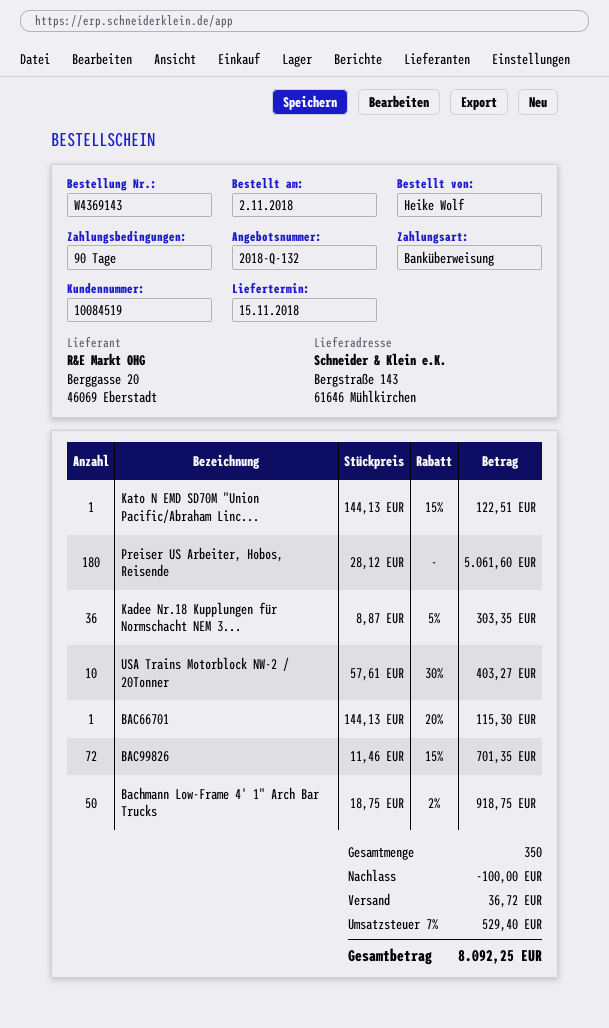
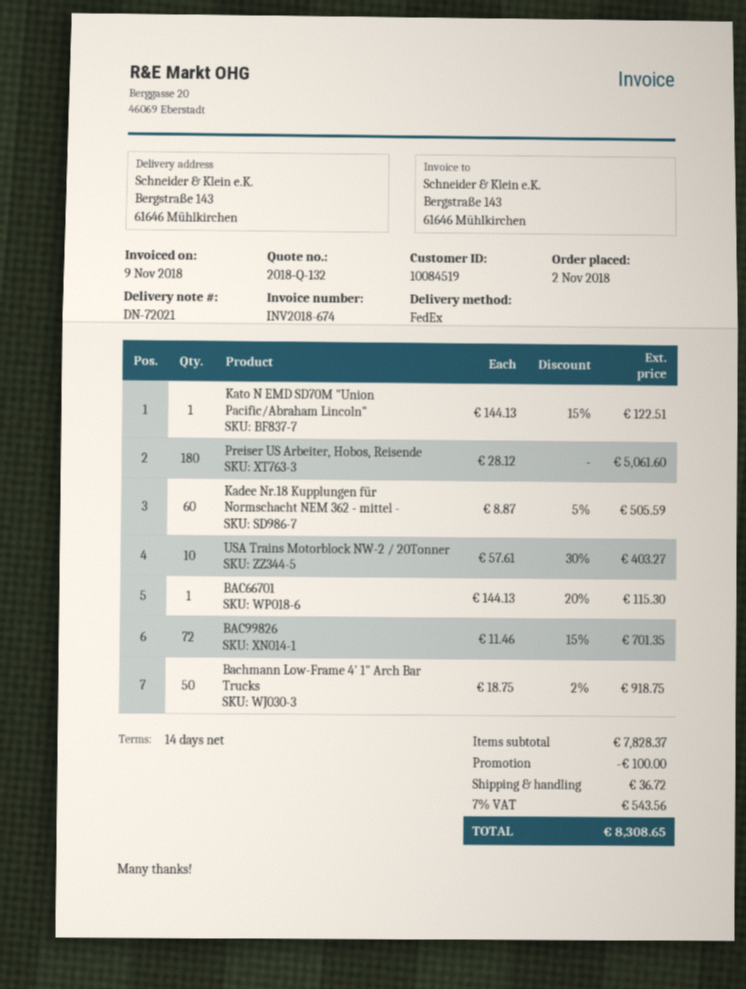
payment terms: 90 days -> 14 days
Kadee Nr.18 Kupplungen für Normschacht NEM 3...: 36 x 8.87 - 5% = 303.35 -> 60 x 8.87 - 5% = 505.59
tax: 7% = 529.40 -> 7% = 543.56
total: 8092.25 -> 8308.65

